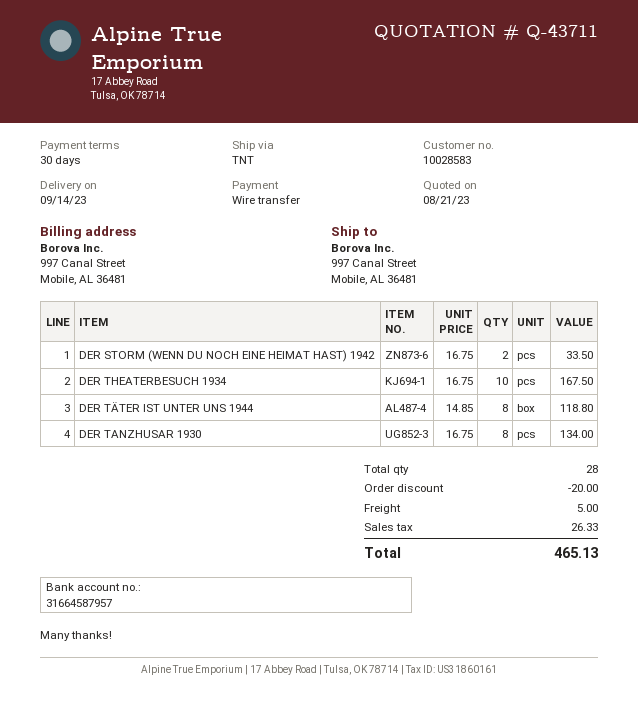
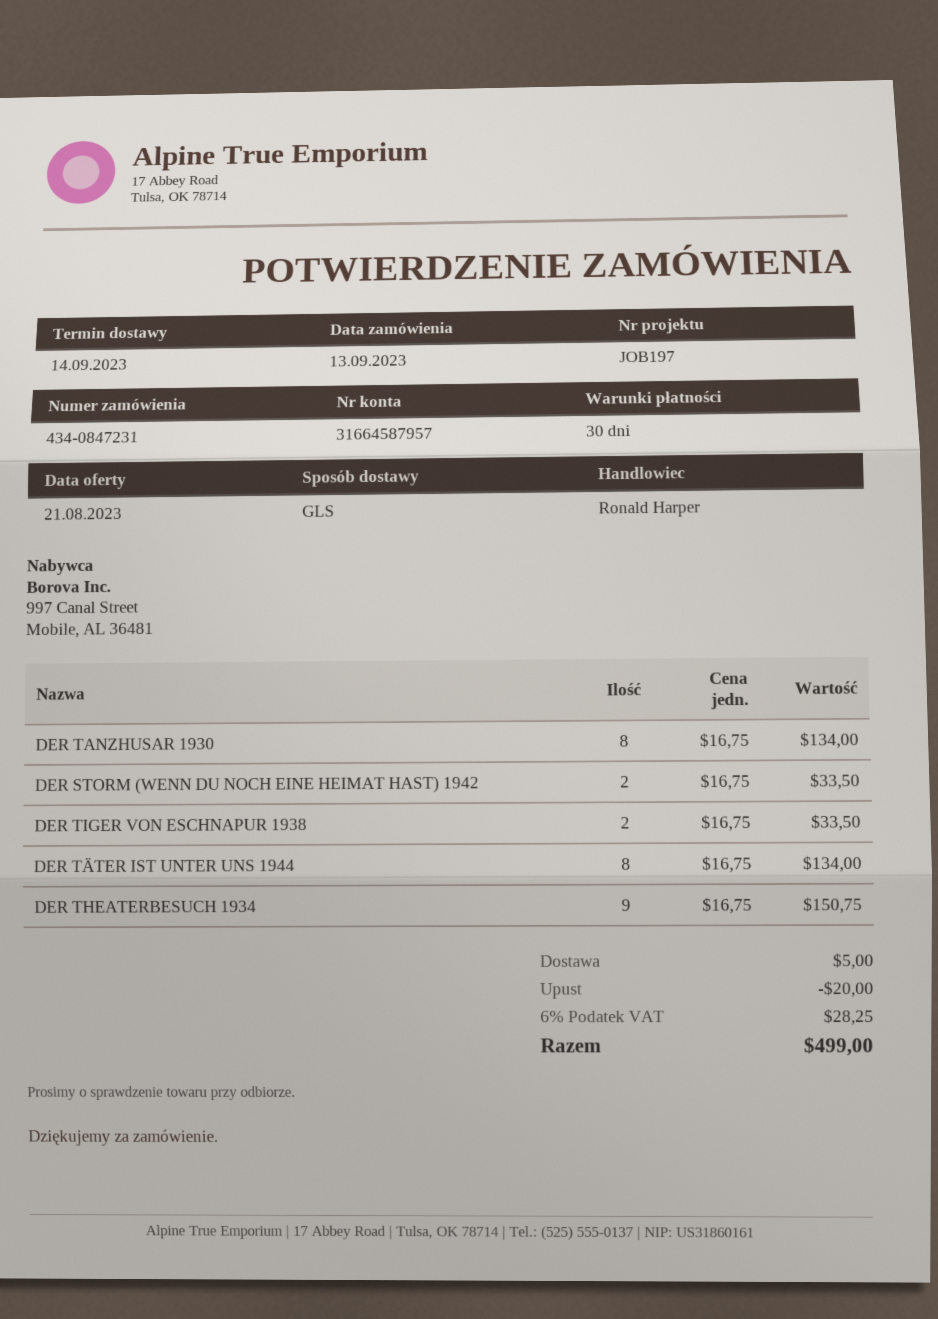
shipping method: TNT -> GLS
DER THEATERBESUCH 1934: 10 x 16.75 = 167.50 -> 9 x 16.75 = 150.75
DER TÄTER IST UNTER UNS 1944: 8 x 14.85 = 118.80 -> 8 x 16.75 = 134.00
DER TIGER VON ESCHNAPUR 1938: none -> 2 x 16.75 = 33.50
tax: 26.33 -> 28.25
total: 465.13 -> 499.00

